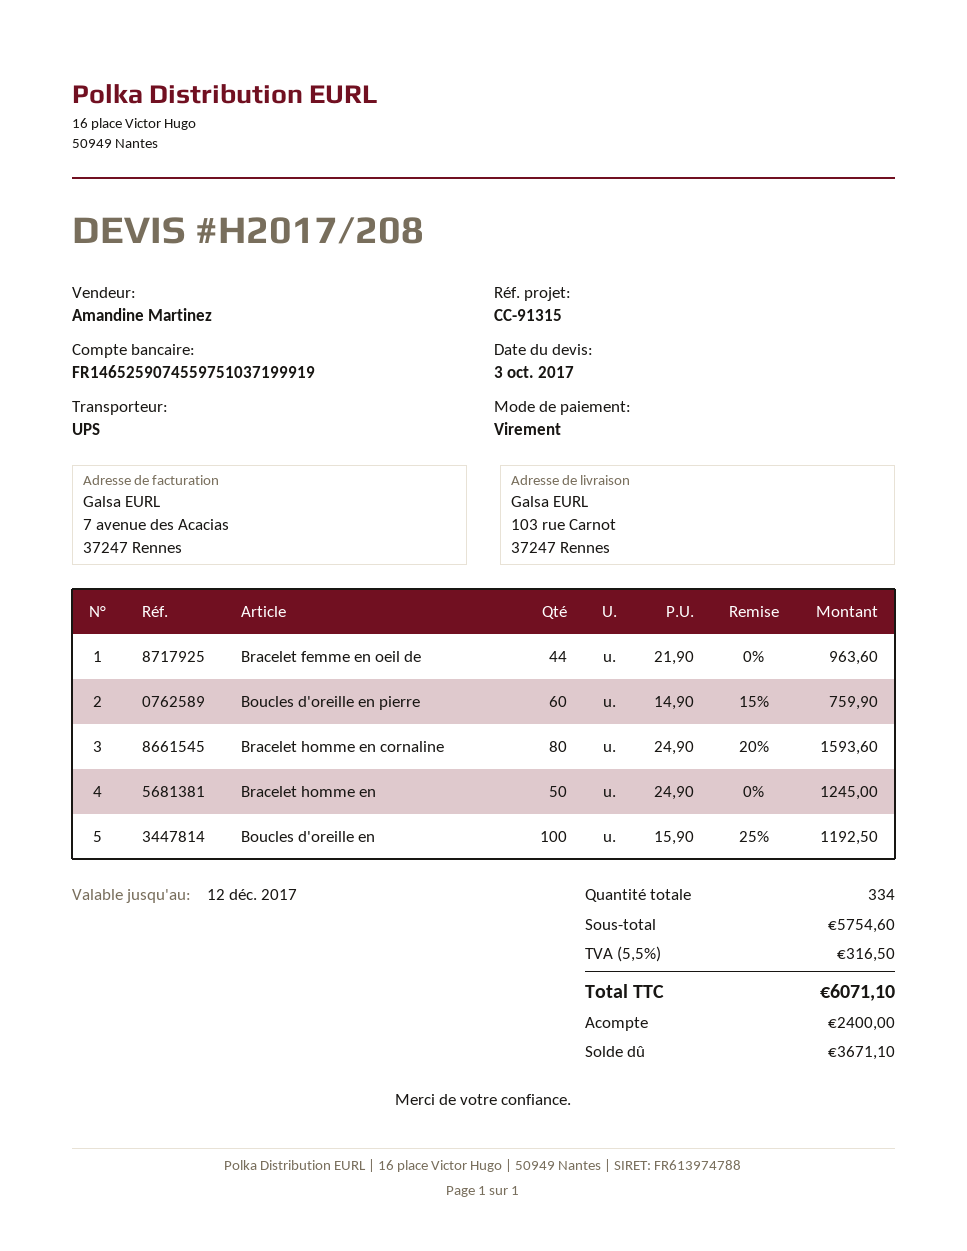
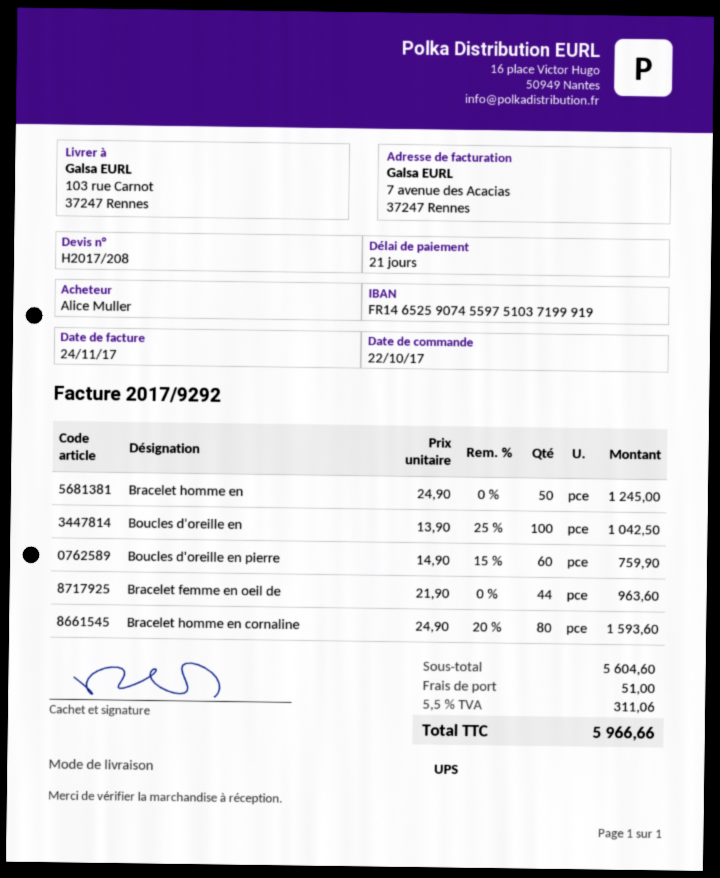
Boucles d'oreille en: 100 x 15.90 - 25% = 1192.50 -> 100 x 13.90 - 25% = 1042.50
subtotal: 5754.60 -> 5604.60
shipping: none -> 51.00
tax: 5.5% = 316.50 -> 5.5% = 311.06
total: 6071.10 -> 5966.66

